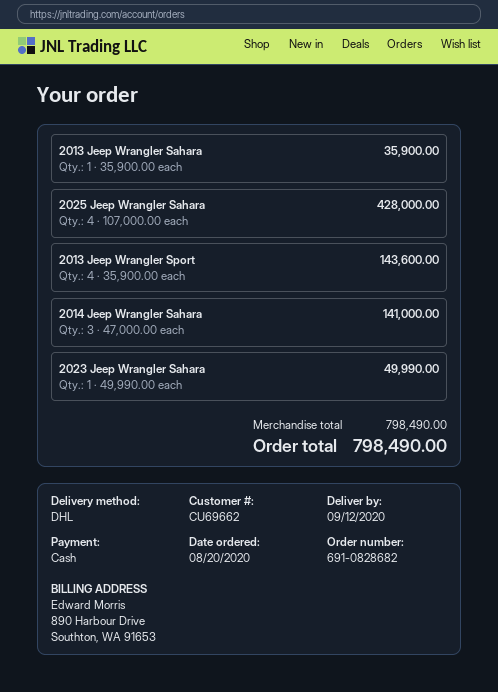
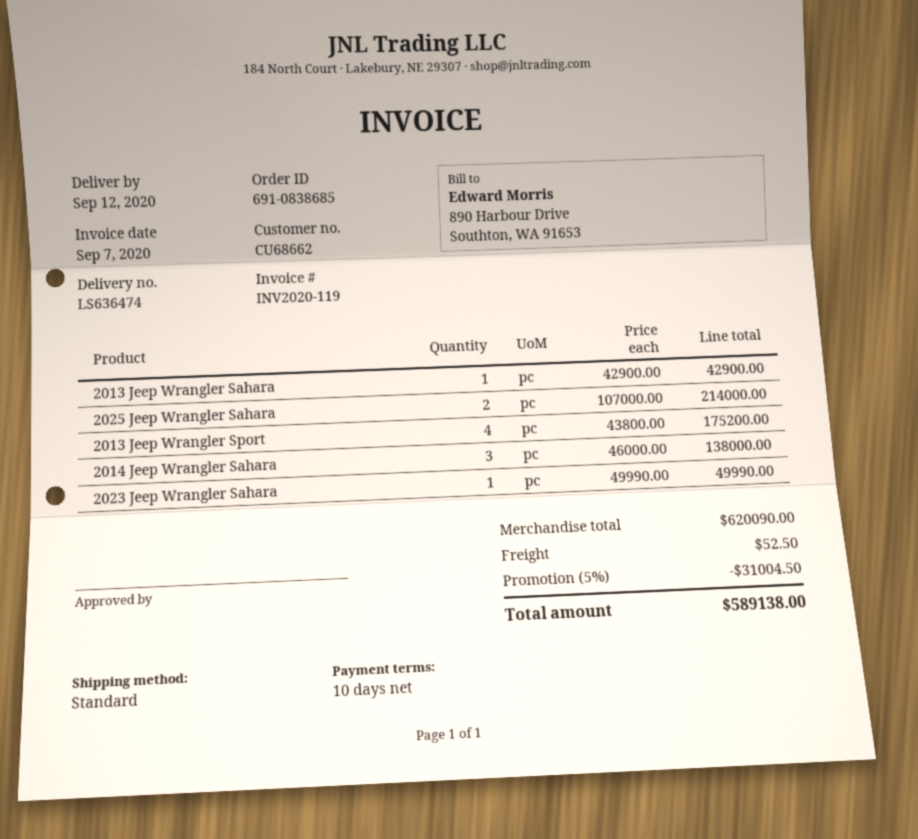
order number: 691-0828682 -> 691-0838685
customer number: CU69662 -> CU68662
shipping method: DHL -> standard
2013 Jeep Wrangler Sahara: 1 x 35900.00 = 35900.00 -> 1 x 42900.00 = 42900.00
2025 Jeep Wrangler Sahara: 4 x 107000.00 = 428000.00 -> 2 x 107000.00 = 214000.00
2013 Jeep Wrangler Sport: 4 x 35900.00 = 143600.00 -> 4 x 43800.00 = 175200.00
2014 Jeep Wrangler Sahara: 3 x 47000.00 = 141000.00 -> 3 x 46000.00 = 138000.00
subtotal: 798490.00 -> 620090.00
discount: none -> 5% = 31004.50
shipping: none -> 52.50
total: 798490.00 -> 589138.00

